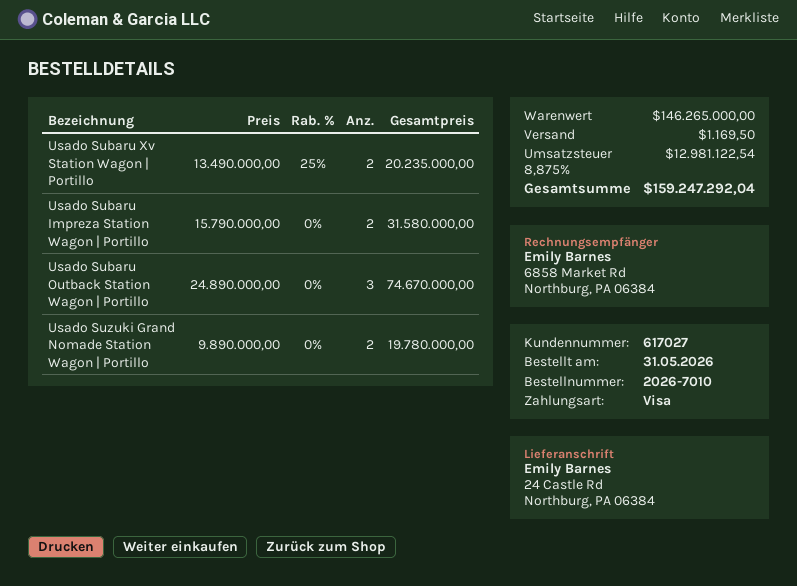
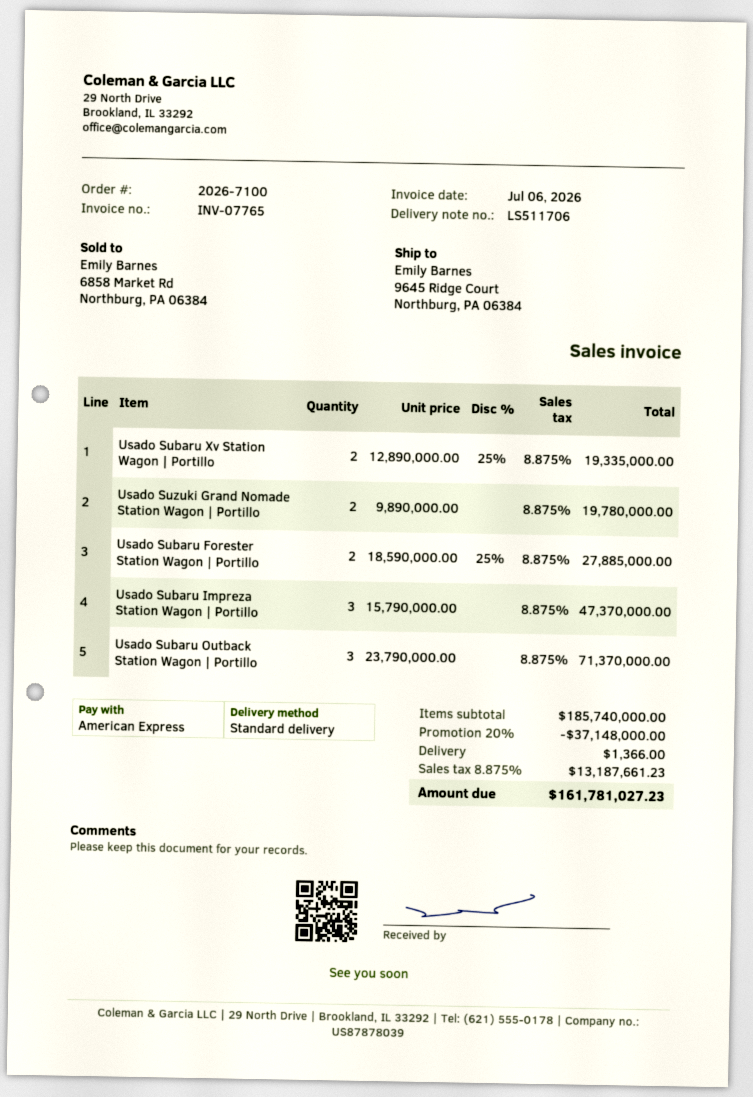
order number: 2026-7010 -> 2026-7100
payment method: Visa -> American Express
ship to: 24 Castle Rd, Northburg, PA 06384 -> 9645 Ridge Court, Northburg, PA 06384
Usado Subaru Xv Station Wagon | Portillo: 2 x 13490000.00 - 25% = 20235000.00 -> 2 x 12890000.00 - 25% = 19335000.00
Usado Subaru Impreza Station Wagon | Portillo: 2 x 15790000.00 = 31580000.00 -> 3 x 15790000.00 = 47370000.00
Usado Subaru Outback Station Wagon | Portillo: 3 x 24890000.00 = 74670000.00 -> 3 x 23790000.00 = 71370000.00
Usado Subaru Forester Station Wagon | Portillo: none -> 2 x 18590000.00 - 25% = 27885000.00
subtotal: 146265000.00 -> 185740000.00
discount: none -> 20% = 37148000.00
shipping: 1169.50 -> 1366.00
tax: 8.875% = 12981122.54 -> 8.875% = 13187661.23
total: 159247292.04 -> 161781027.23

